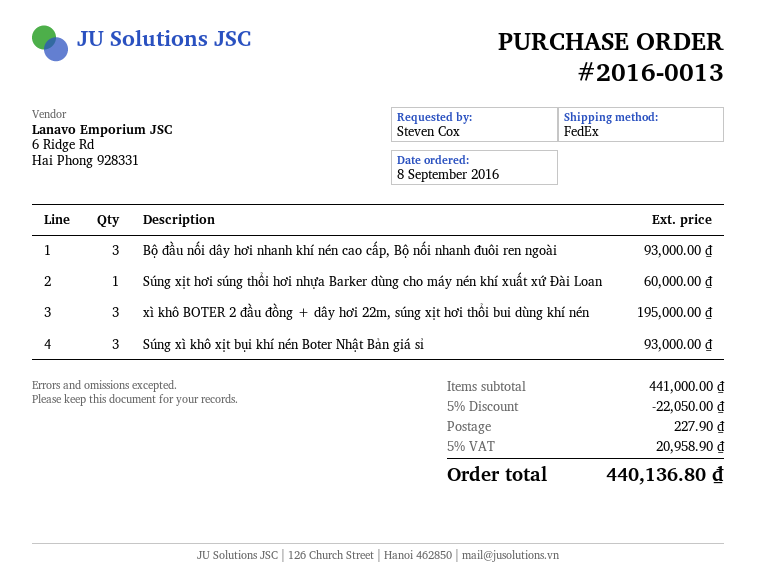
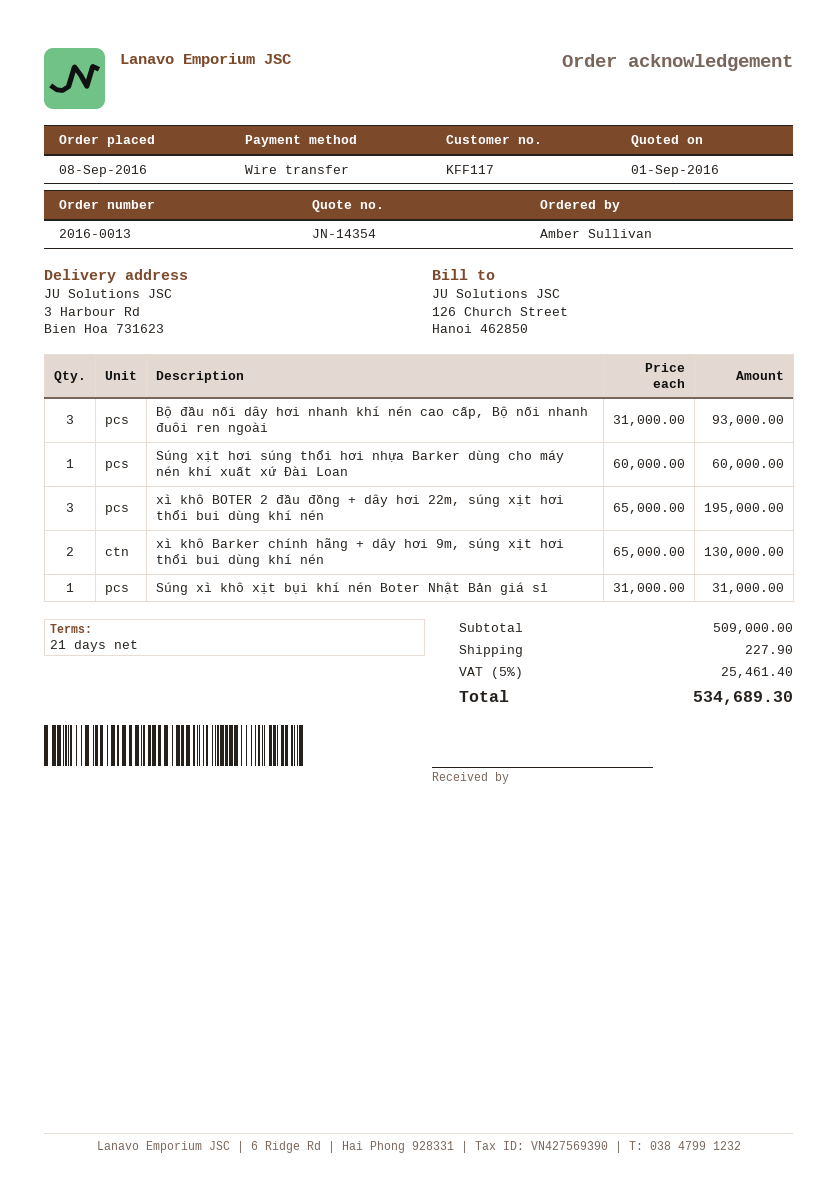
ordered by: Steven Cox -> Amber Sullivan
Súng xì khô xịt bụi khí nén Boter Nhật Bản giá sỉ: 3 for 93000.00 -> 1 for 31000.00
xì khô Barker chính hãng + dây hơi 9m, súng xịt hơi thổi bui dùng khí nén: none -> 2 for 130000.00
subtotal: 441000.00 -> 509000.00
discount: 5% = 22050.00 -> none
tax: 5% = 20958.90 -> 5% = 25461.40
total: 440136.80 -> 534689.30

